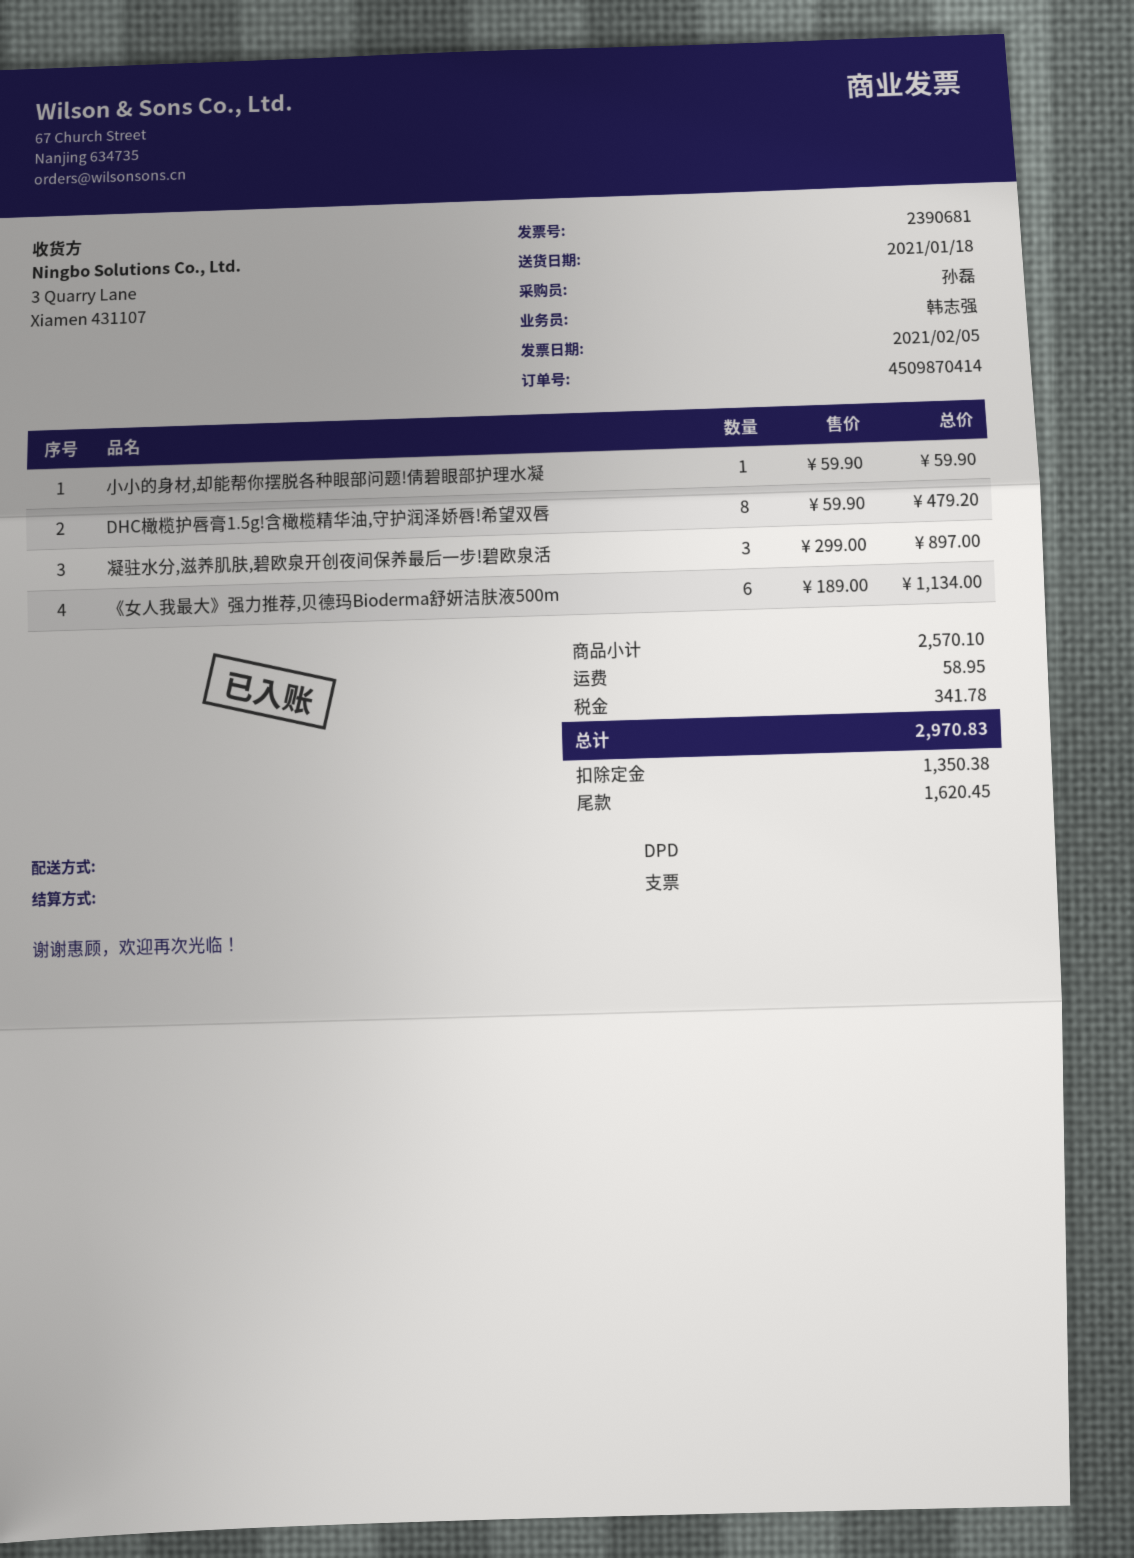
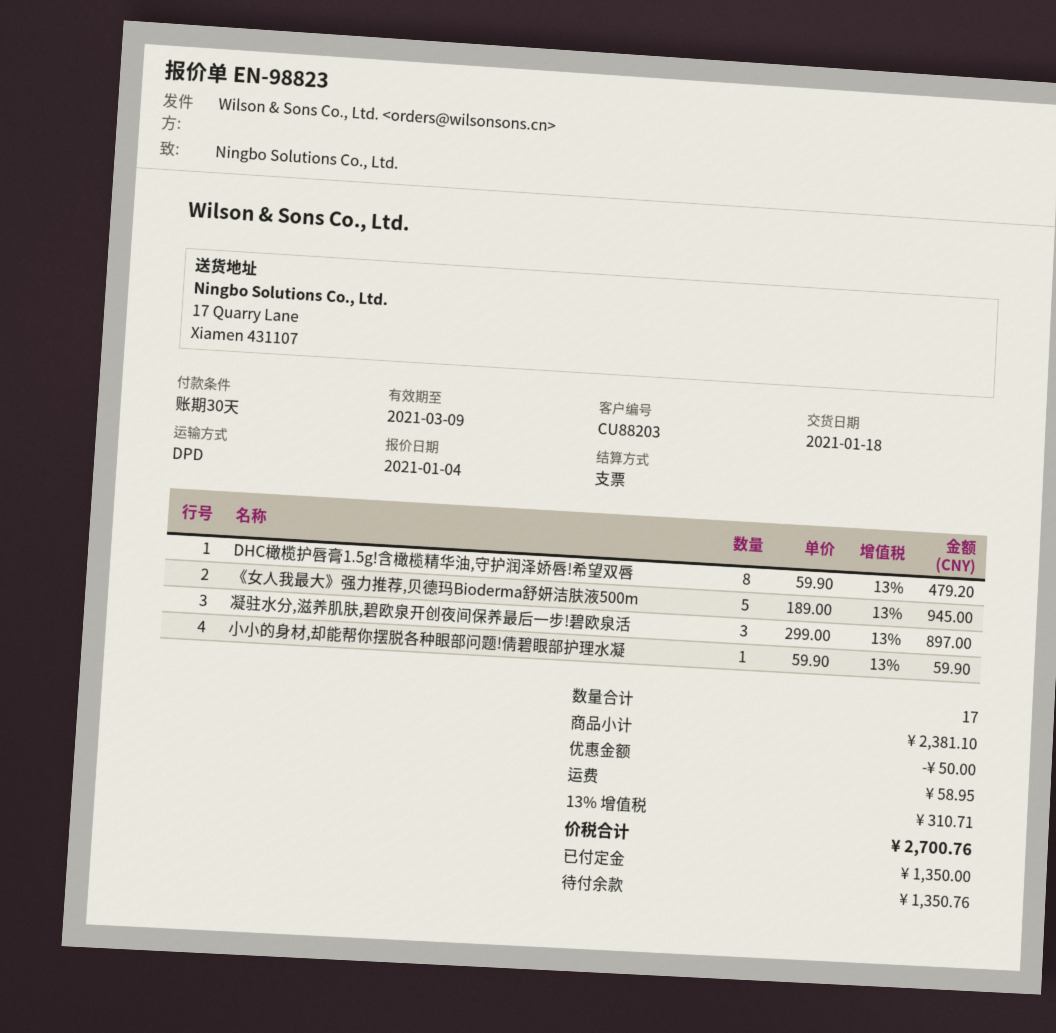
ship to: 3 Quarry Lane, Xiamen 431107 -> 17 Quarry Lane, Xiamen 431107
《女人我最大》强力推荐,贝德玛Bioderma舒妍洁肤液500m: 6 x 189.00 = 1134.00 -> 5 x 189.00 = 945.00
subtotal: 2570.10 -> 2381.10
discount: none -> 50.00
tax: 341.78 -> 310.71
total: 2970.83 -> 2700.76
deposit: 1350.38 -> 1350.00
balance: 1620.45 -> 1350.76

